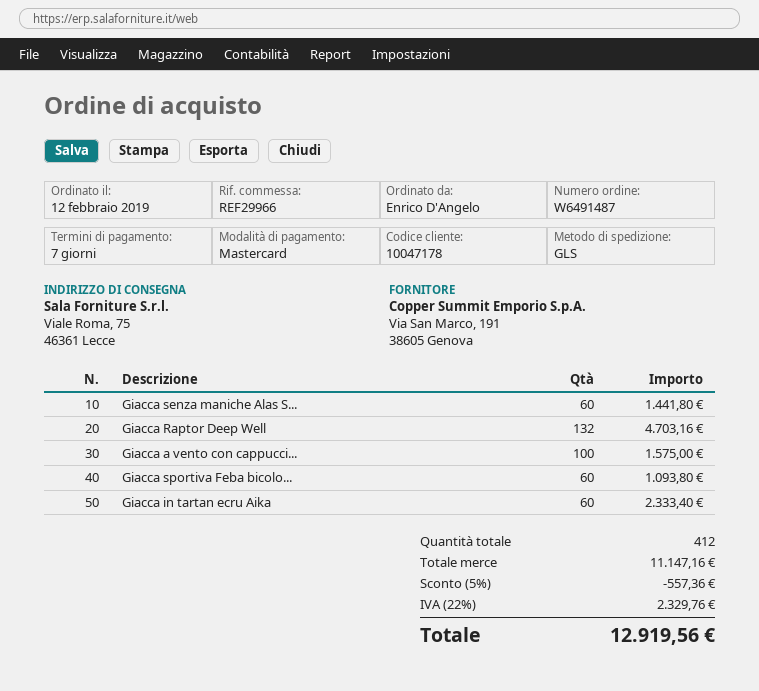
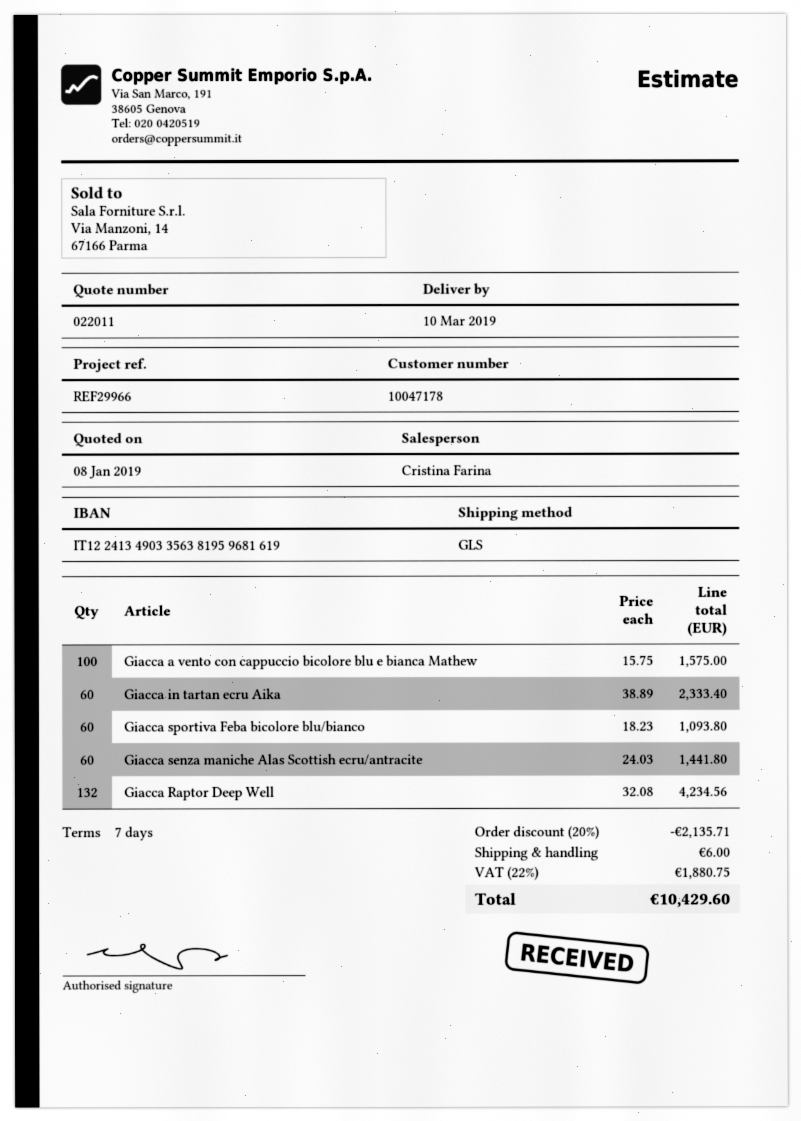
Giacca Raptor Deep Well: 132 for 4703.16 -> 132 for 4234.56
discount: 5% = 557.36 -> 20% = 2135.71
shipping: none -> 6.00
tax: 22% = 2329.76 -> 22% = 1880.75
total: 12919.56 -> 10429.60

